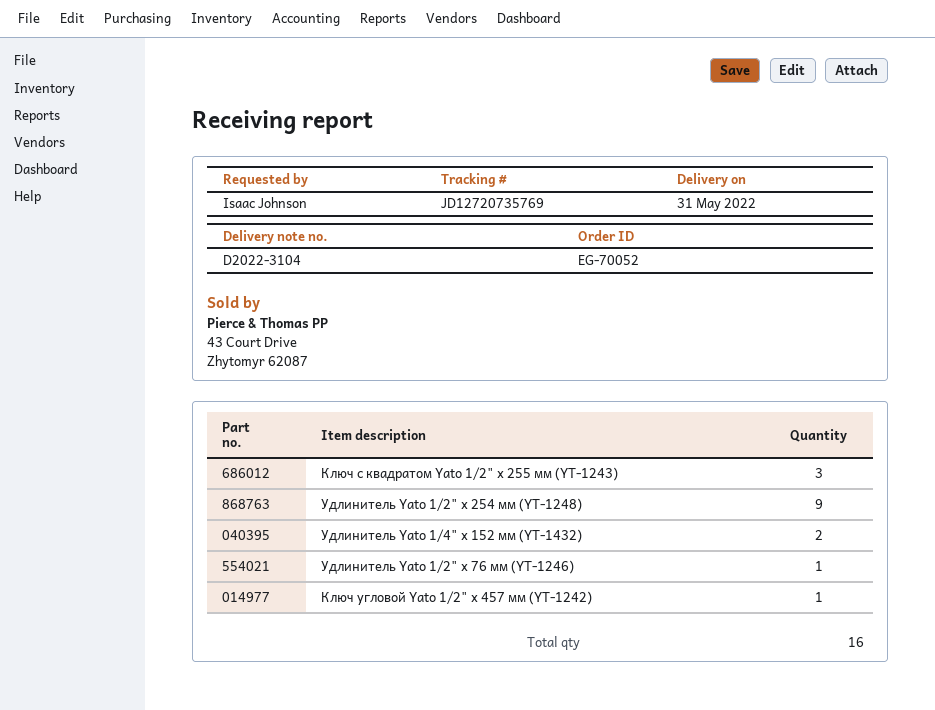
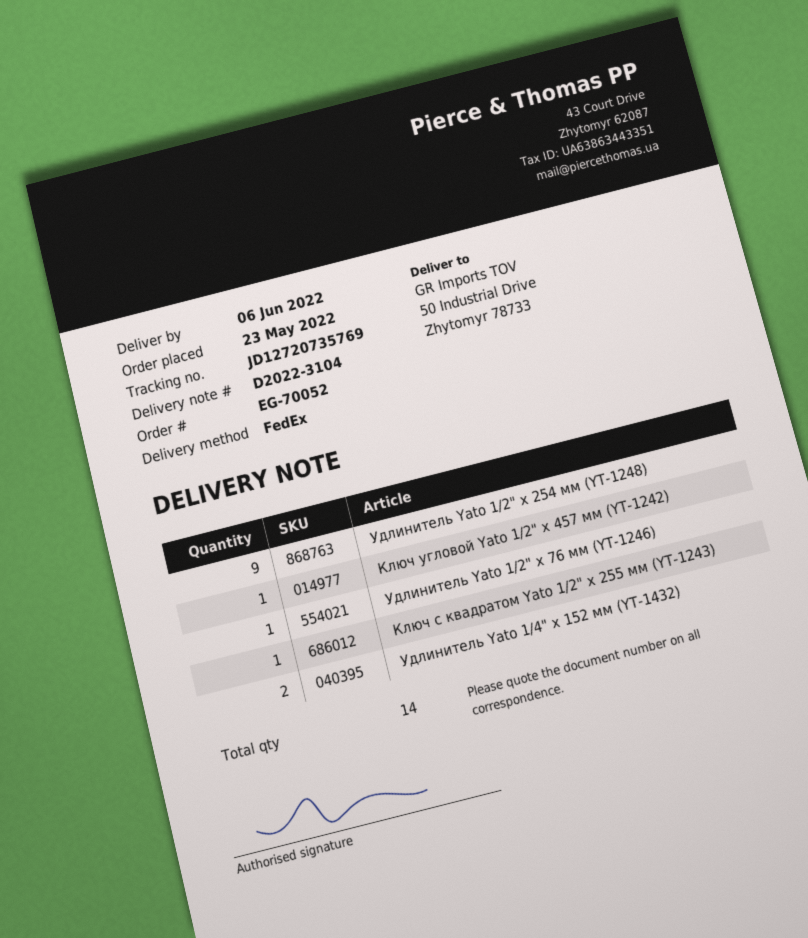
delivery date: 2022-05-31 -> 2022-06-06
Ключ с квадратом Yato 1/2" x 255 мм (YT-1243): 3 -> 1
total quantity: 16 -> 14

